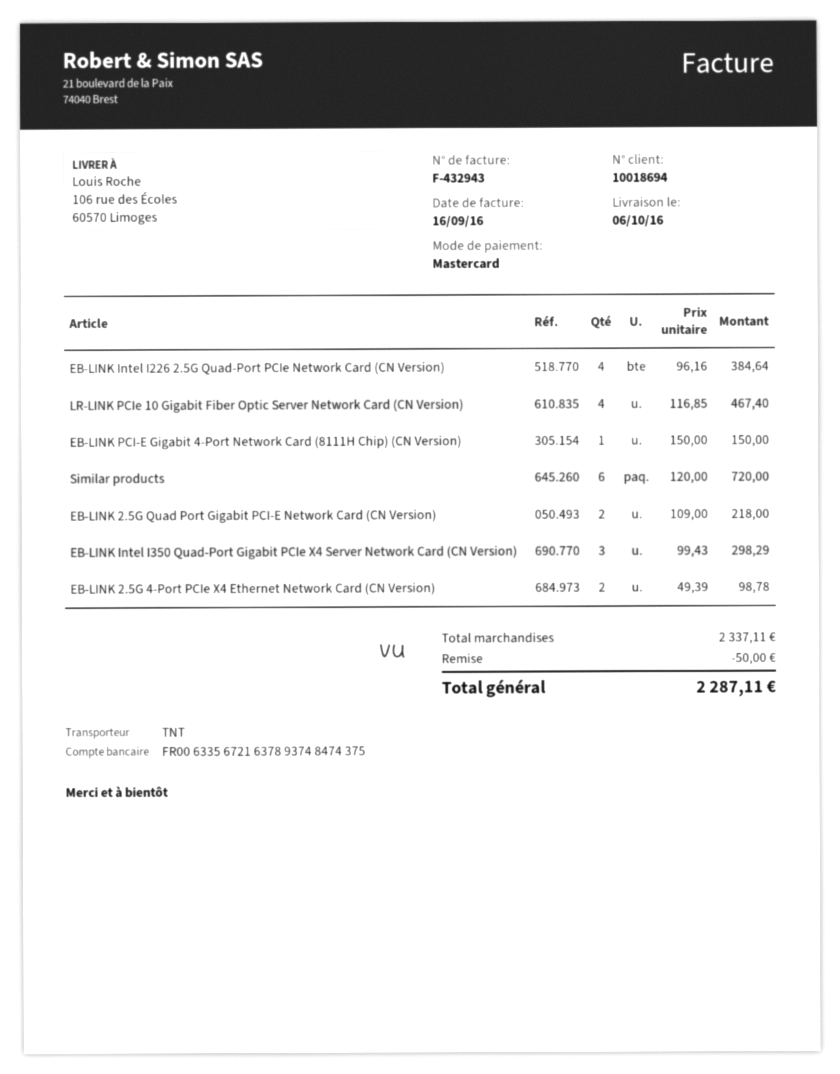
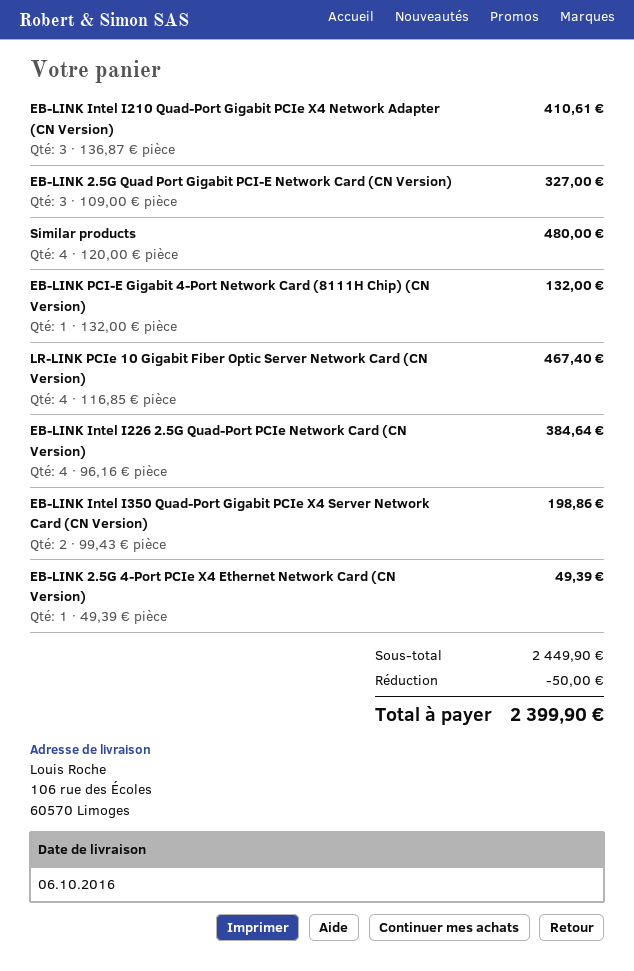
EB-LINK PCI-E Gigabit 4-Port Network Card (8111H Chip) (CN Version): 1 x 150.00 = 150.00 -> 1 x 132.00 = 132.00
Similar products: 6 x 120.00 = 720.00 -> 4 x 120.00 = 480.00
EB-LINK 2.5G Quad Port Gigabit PCI-E Network Card (CN Version): 2 x 109.00 = 218.00 -> 3 x 109.00 = 327.00
EB-LINK Intel I350 Quad-Port Gigabit PCIe X4 Server Network Card (CN Version): 3 x 99.43 = 298.29 -> 2 x 99.43 = 198.86
EB-LINK 2.5G 4-Port PCIe X4 Ethernet Network Card (CN Version): 2 x 49.39 = 98.78 -> 1 x 49.39 = 49.39
EB-LINK Intel I210 Quad-Port Gigabit PCIe X4 Network Adapter (CN Version): none -> 3 x 136.87 = 410.61
subtotal: 2337.11 -> 2449.90
total: 2287.11 -> 2399.90

